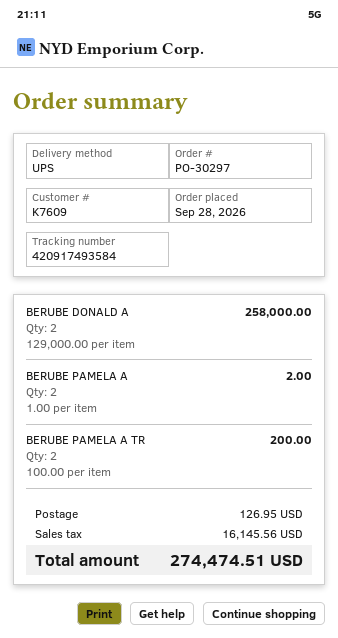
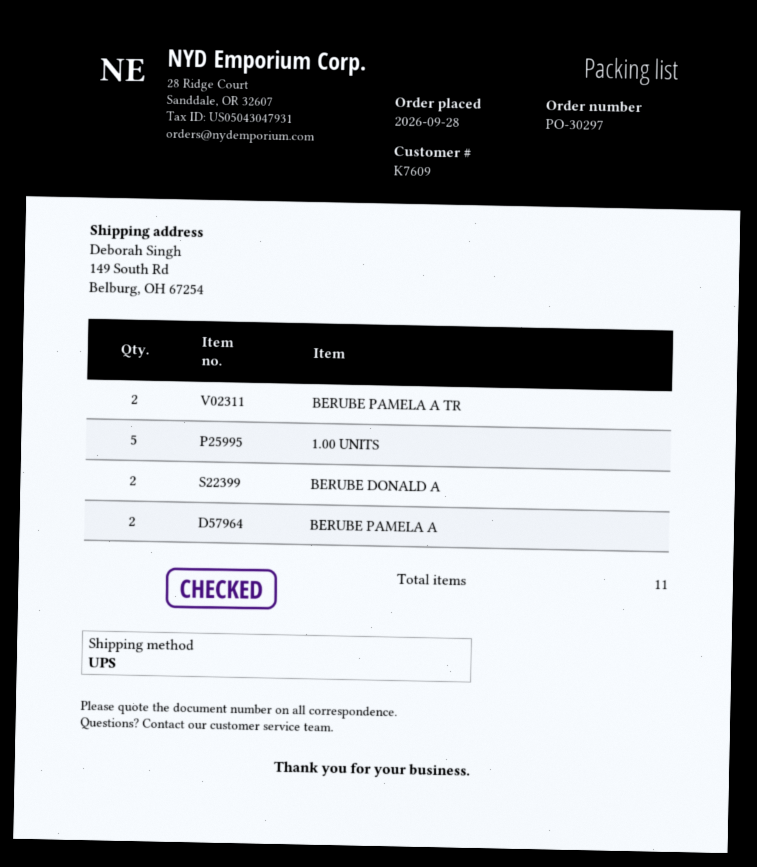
1.00 UNITS: none -> 5

